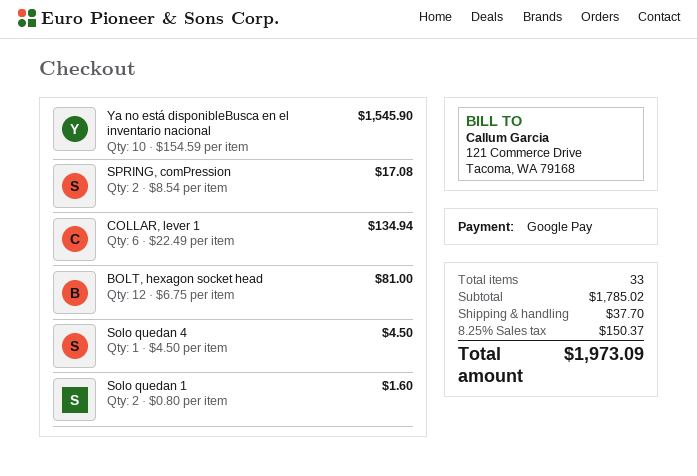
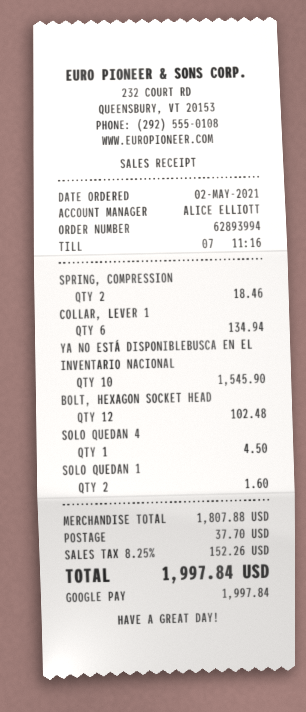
SPRING, comPression: 2 for 17.08 -> 2 for 18.46
BOLT, hexagon socket head: 12 for 81.00 -> 12 for 102.48
subtotal: 1785.02 -> 1807.88
tax: 8.25% = 150.37 -> 8.25% = 152.26
total: 1973.09 -> 1997.84

